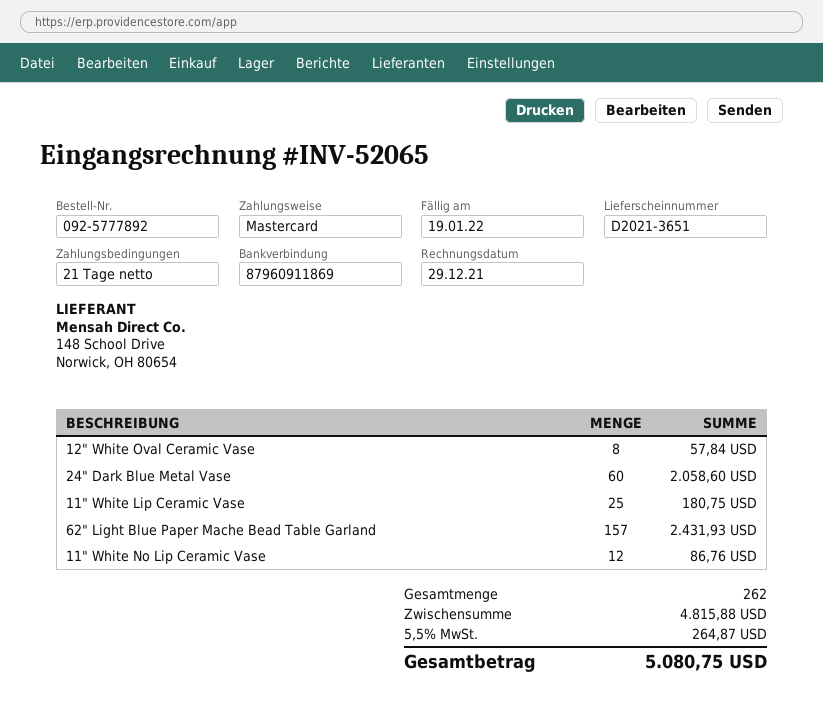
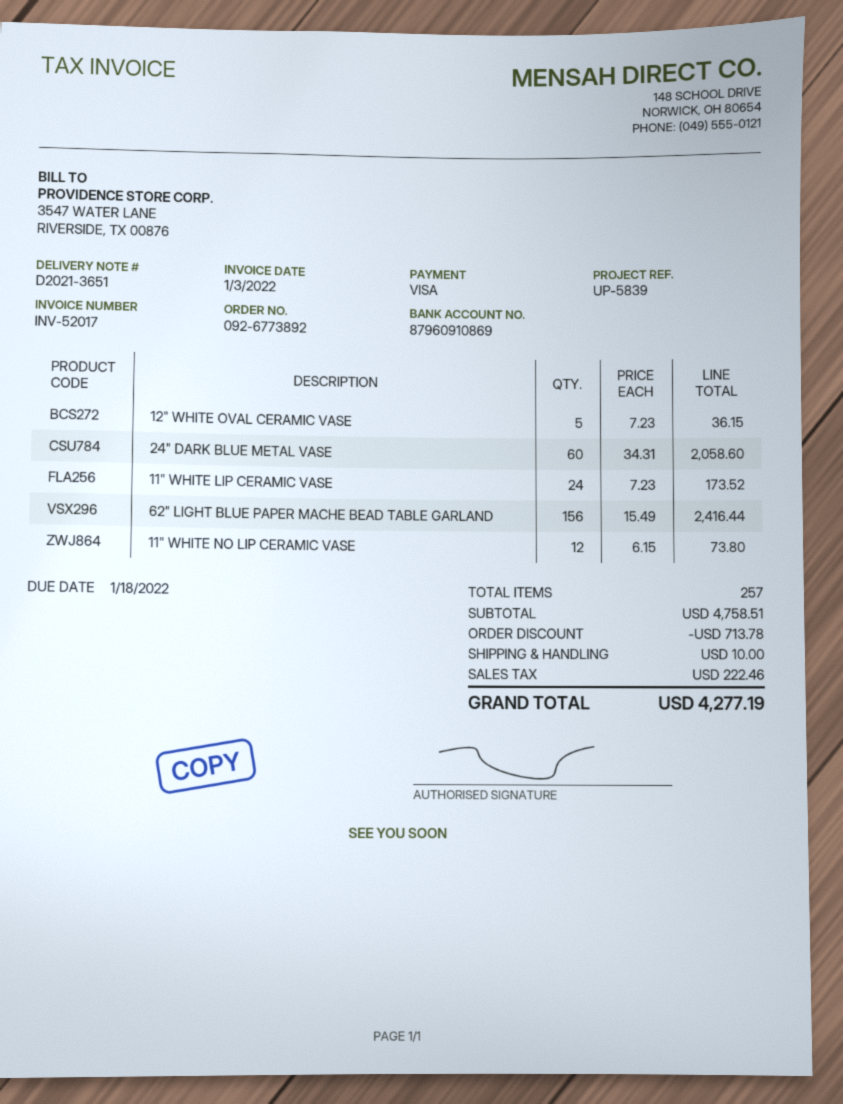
order number: 092-5777892 -> 092-6773892
invoice number: INV-52065 -> INV-52017
invoice date: 2021-12-29 -> 2022-01-03
due date: 2022-01-19 -> 2022-01-18
payment method: Mastercard -> Visa
bank account: 87960911869 -> 87960910869
12" White Oval Ceramic Vase: 8 for 57.84 -> 5 for 36.15
11" White Lip Ceramic Vase: 25 for 180.75 -> 24 for 173.52
62" Light Blue Paper Mache Bead Table Garland: 157 for 2431.93 -> 156 for 2416.44
11" White No Lip Ceramic Vase: 12 for 86.76 -> 12 for 73.80
total quantity: 262 -> 257
subtotal: 4815.88 -> 4758.51
discount: none -> 713.78
shipping: none -> 10.00
tax: 264.87 -> 222.46
total: 5080.75 -> 4277.19

